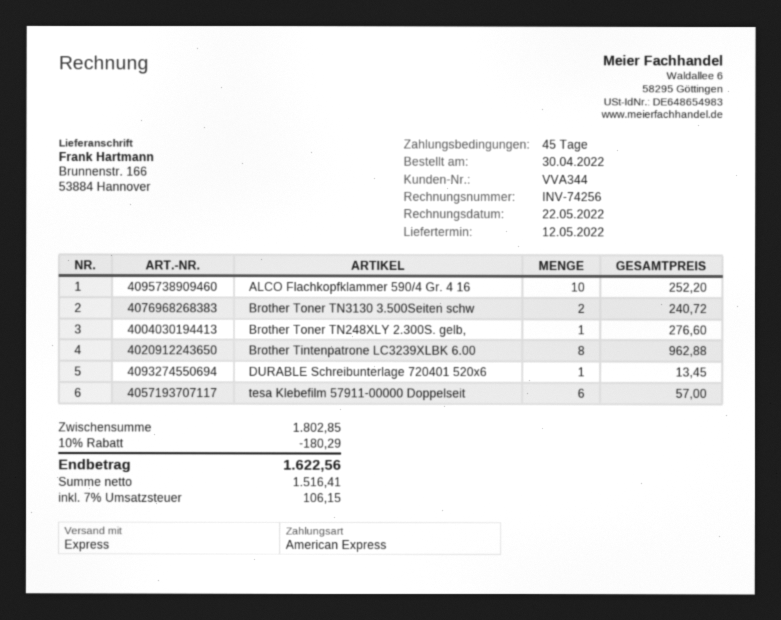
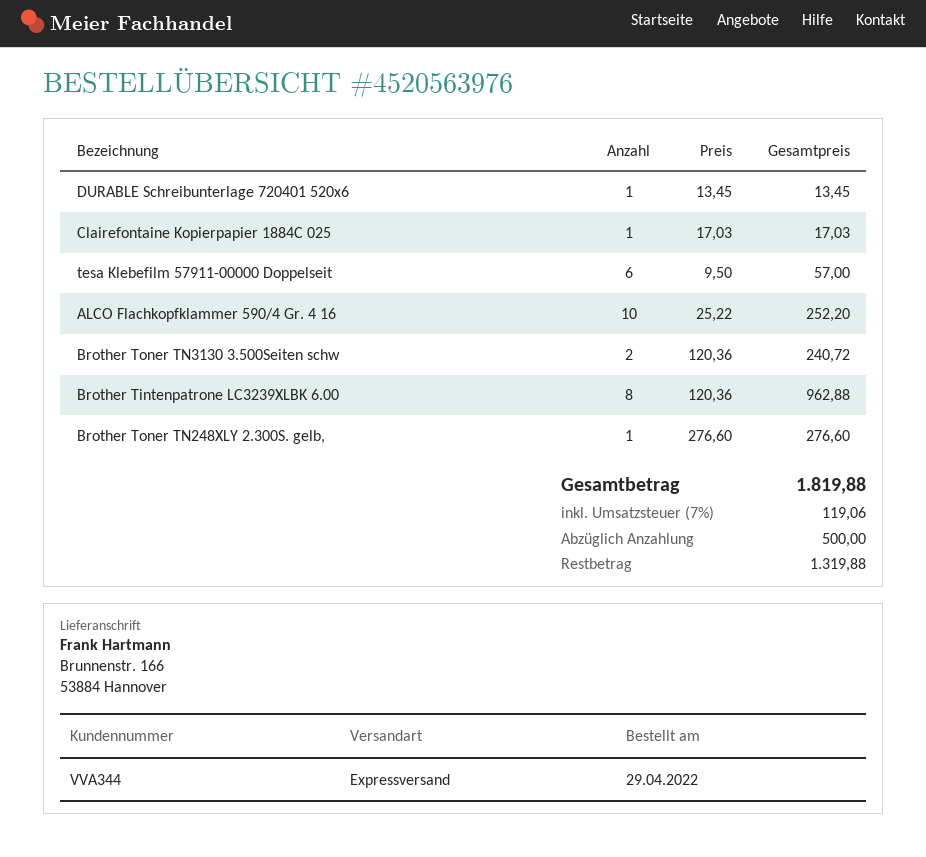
order date: 2022-04-30 -> 2022-04-29
Clairefontaine Kopierpapier 1884C 025: none -> 1 for 17.03
discount: 10% = 180.29 -> none
tax: 7% = 106.15 -> 7% = 119.06
total: 1622.56 -> 1819.88

